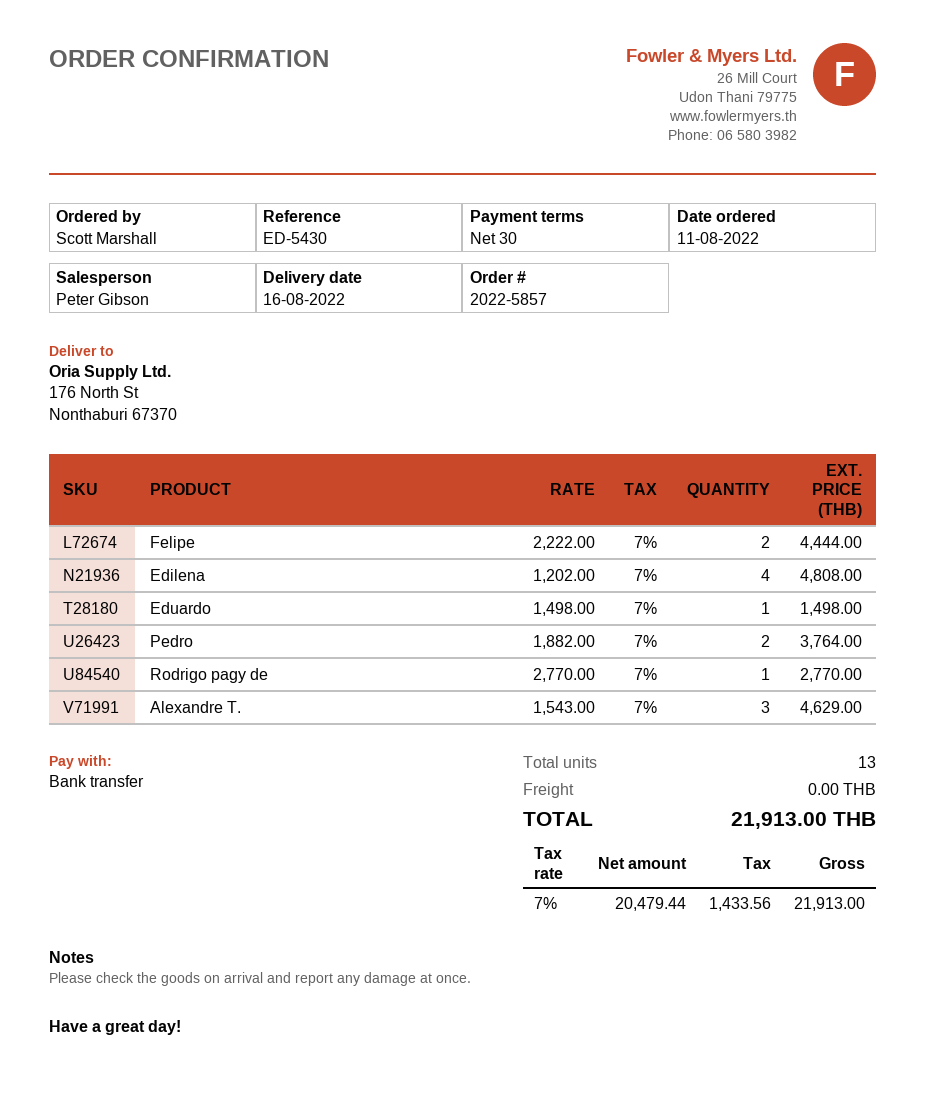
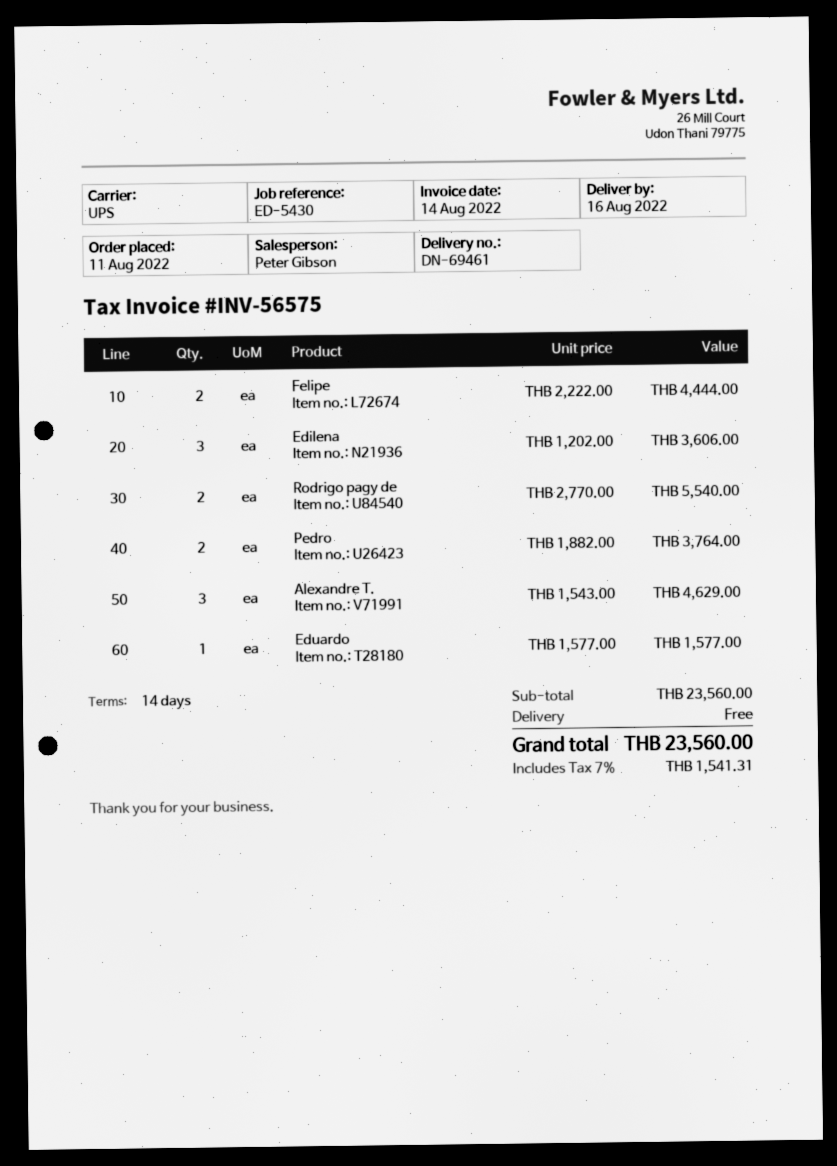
payment terms: 30 days -> 14 days
Edilena: 4 x 1202.00 = 4808.00 -> 3 x 1202.00 = 3606.00
Eduardo: 1 x 1498.00 = 1498.00 -> 1 x 1577.00 = 1577.00
Rodrigo pagy de: 1 x 2770.00 = 2770.00 -> 2 x 2770.00 = 5540.00
tax: 7% = 1433.56 -> 7% = 1541.31
total: 21913.00 -> 23560.00

